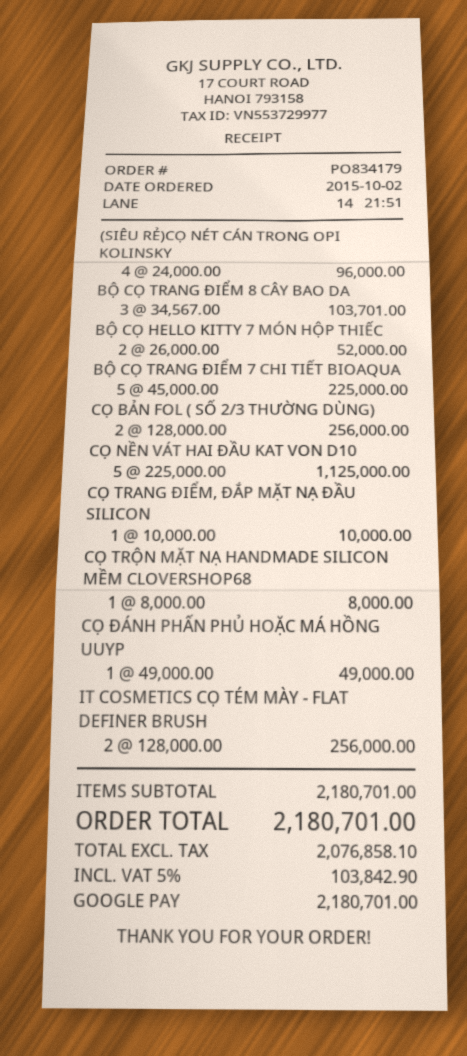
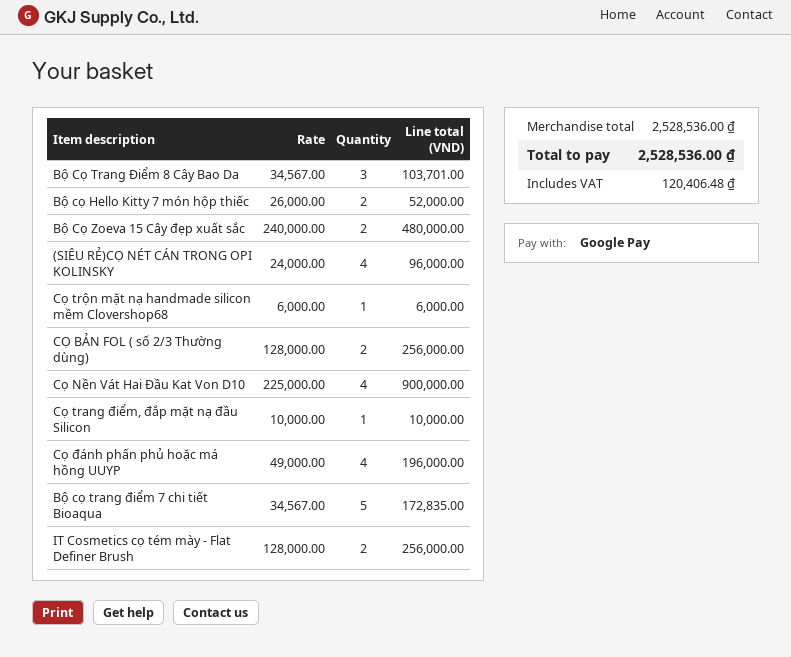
BỘ CỌ TRANG ĐIỂM 7 CHI TIẾT BIOAQUA: 5 x 45000.00 = 225000.00 -> 5 x 34567.00 = 172835.00
CỌ NỀN VÁT HAI ĐẦU KAT VON D10: 5 x 225000.00 = 1125000.00 -> 4 x 225000.00 = 900000.00
CỌ TRỘN MẶT NẠ HANDMADE SILICON MỀM CLOVERSHOP68: 1 x 8000.00 = 8000.00 -> 1 x 6000.00 = 6000.00
CỌ ĐÁNH PHẤN PHỦ HOẶC MÁ HỒNG UUYP: 1 x 49000.00 = 49000.00 -> 4 x 49000.00 = 196000.00
Bộ Cọ Zoeva 15 Cây đẹp xuất sắc: none -> 2 x 240000.00 = 480000.00
subtotal: 2180701.00 -> 2528536.00
tax: 103842.90 -> 120406.48
total: 2180701.00 -> 2528536.00

